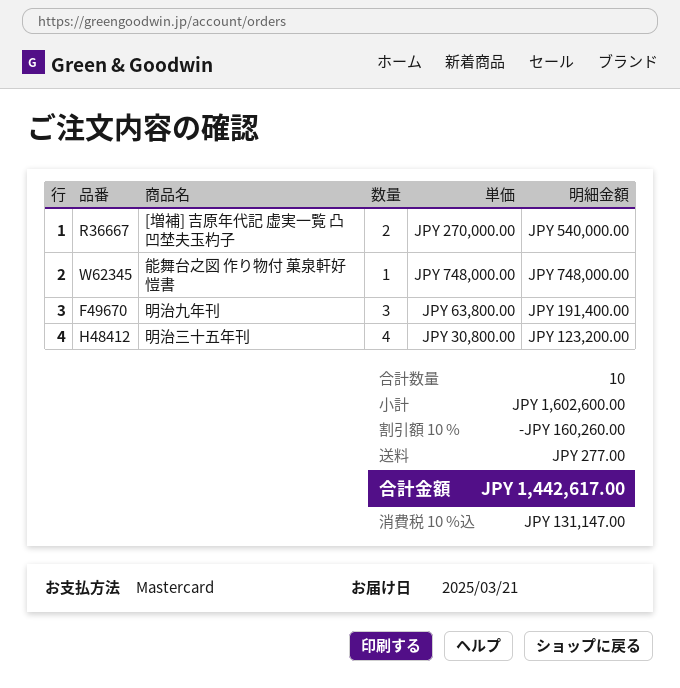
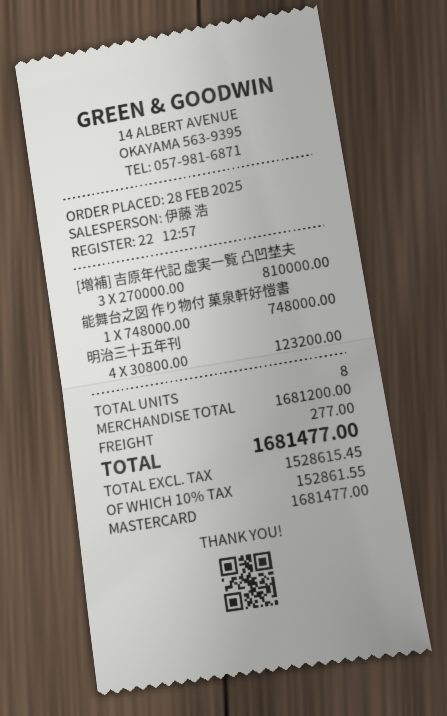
[増補] 吉原年代記 虚実一覧 凸凹埜夫玉杓子: 2 x 270000.00 = 540000.00 -> 3 x 270000.00 = 810000.00
明治九年刊: 3 x 63800.00 = 191400.00 -> none
total quantity: 10 -> 8
subtotal: 1602600.00 -> 1681200.00
discount: 10% = 160260.00 -> none
tax: 10% = 131147.00 -> 10% = 152861.55
total: 1442617.00 -> 1681477.00

